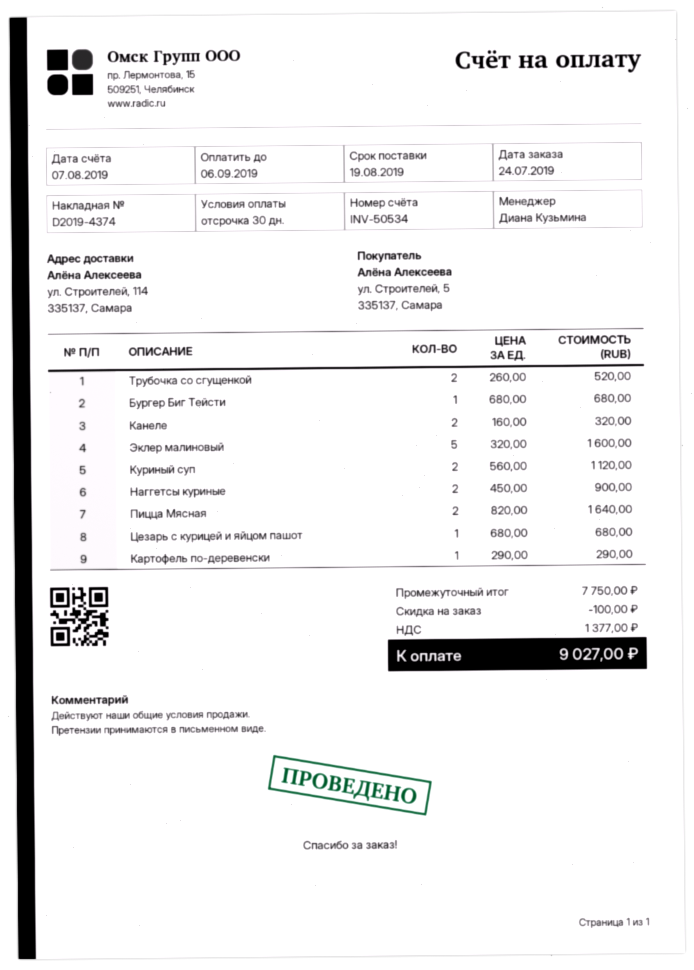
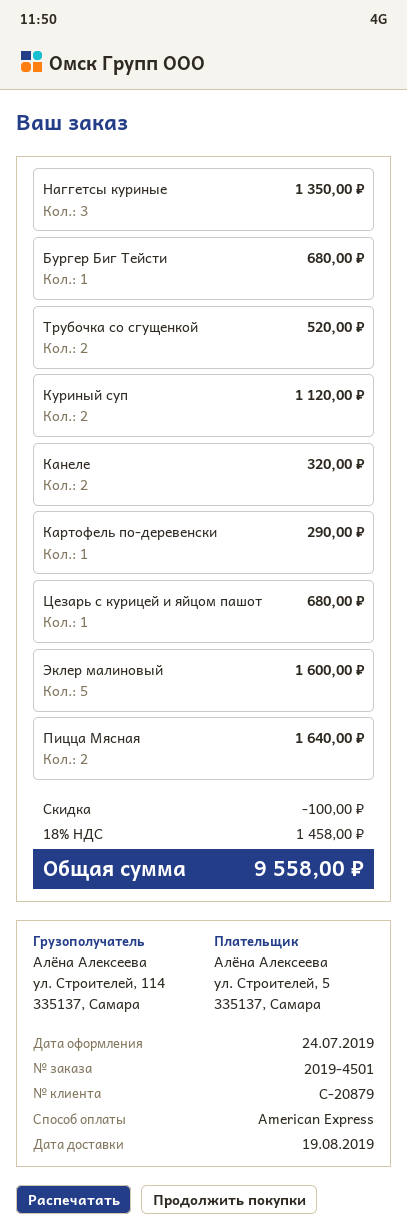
Наггетсы куриные: 2 for 900.00 -> 3 for 1350.00
tax: 1377.00 -> 1458.00
total: 9027.00 -> 9558.00

